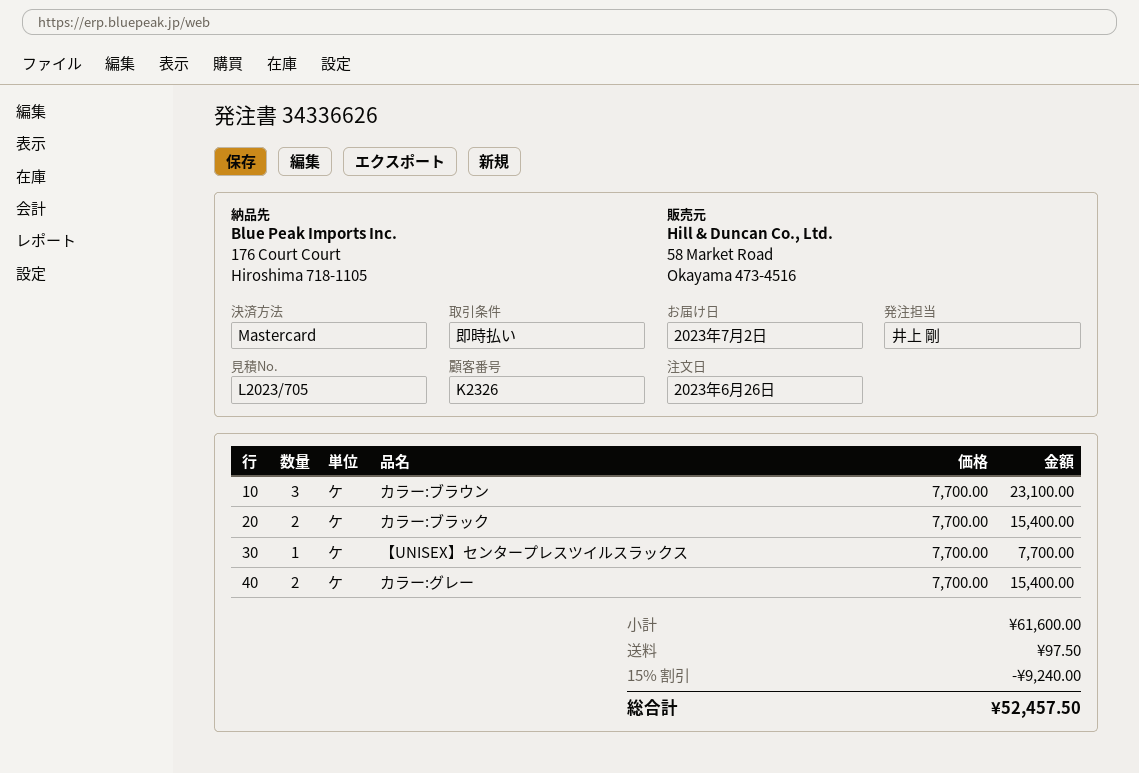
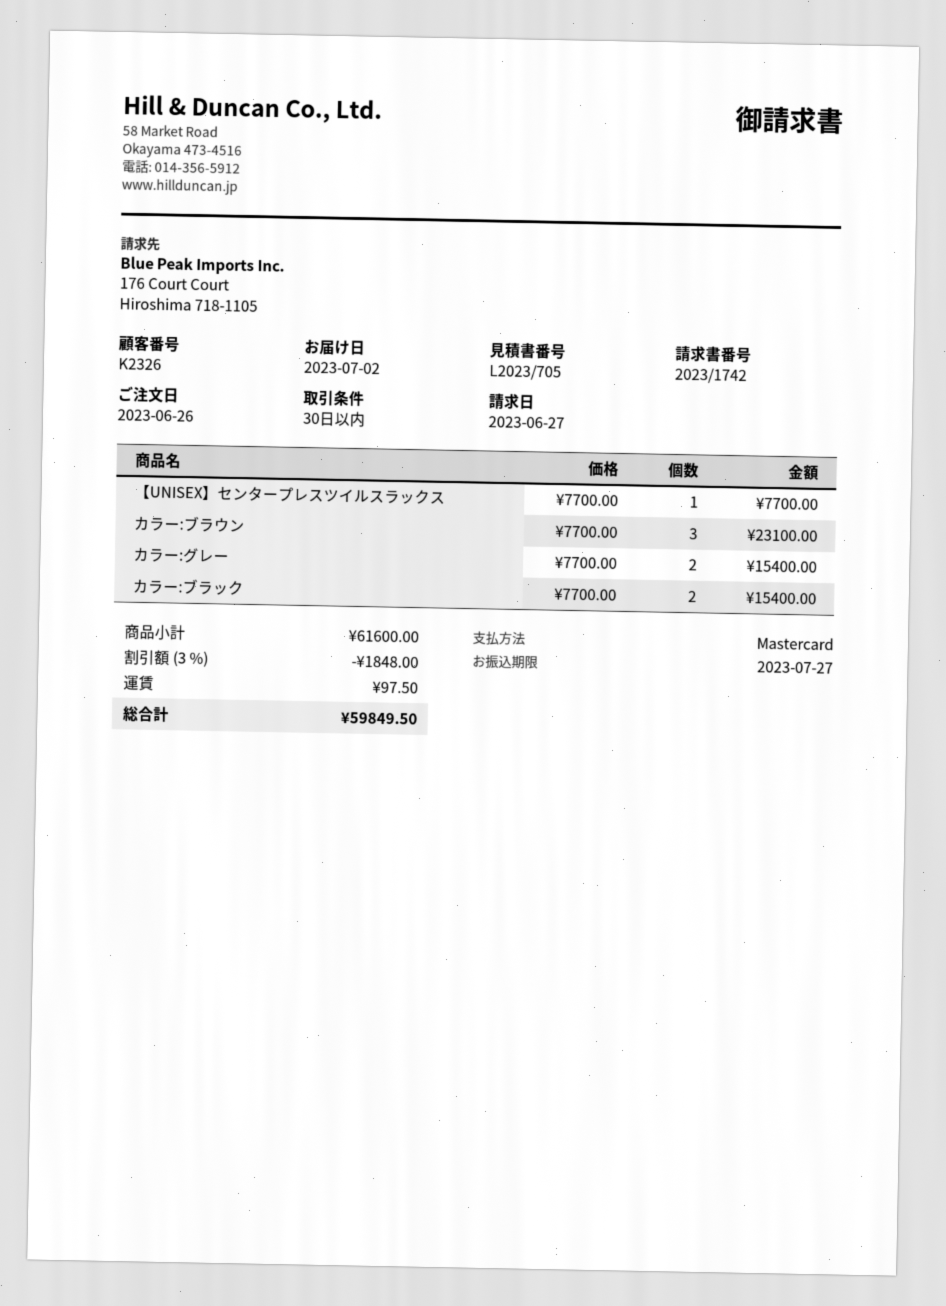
payment terms: on receipt -> 30 days
discount: 15% = 9240.00 -> 3% = 1848.00
total: 52457.50 -> 59849.50

